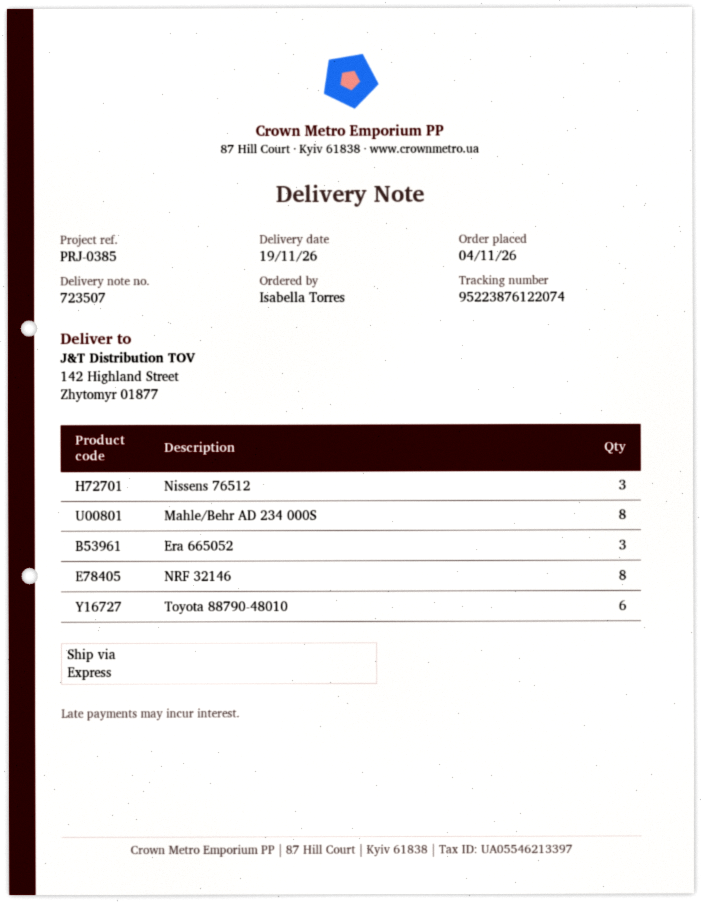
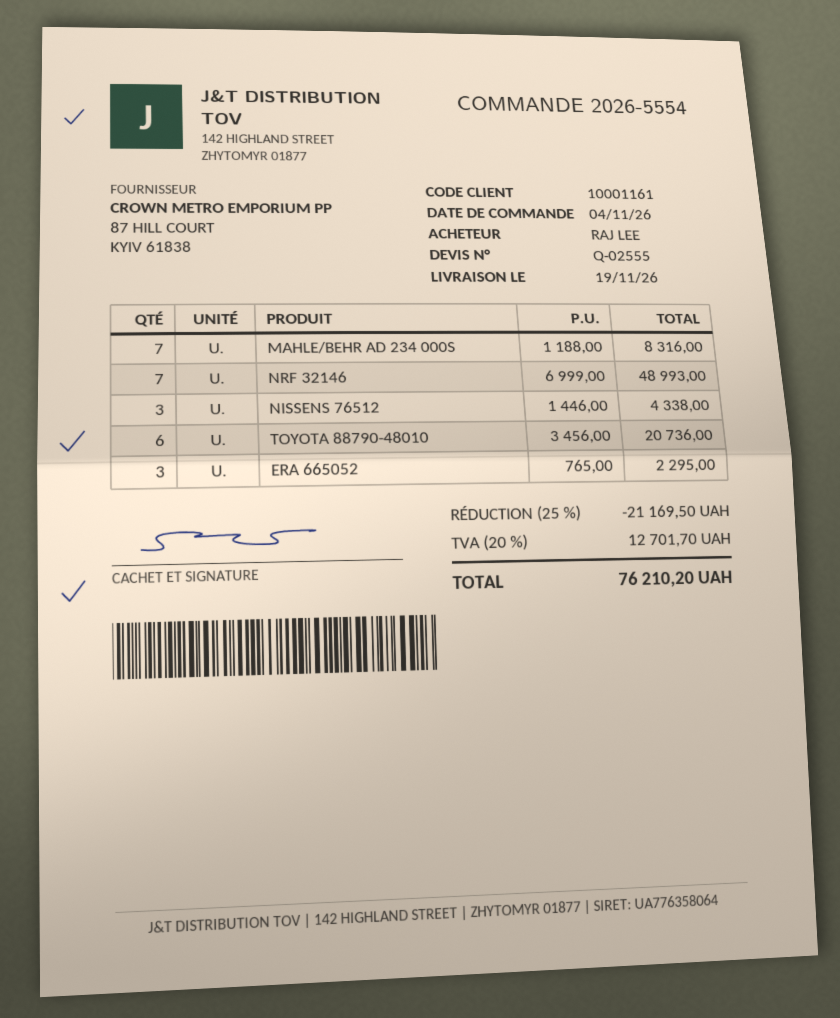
ordered by: Isabella Torres -> RAJ LEE
Mahle/Behr AD 234 000S: 8 -> 7
NRF 32146: 8 -> 7

